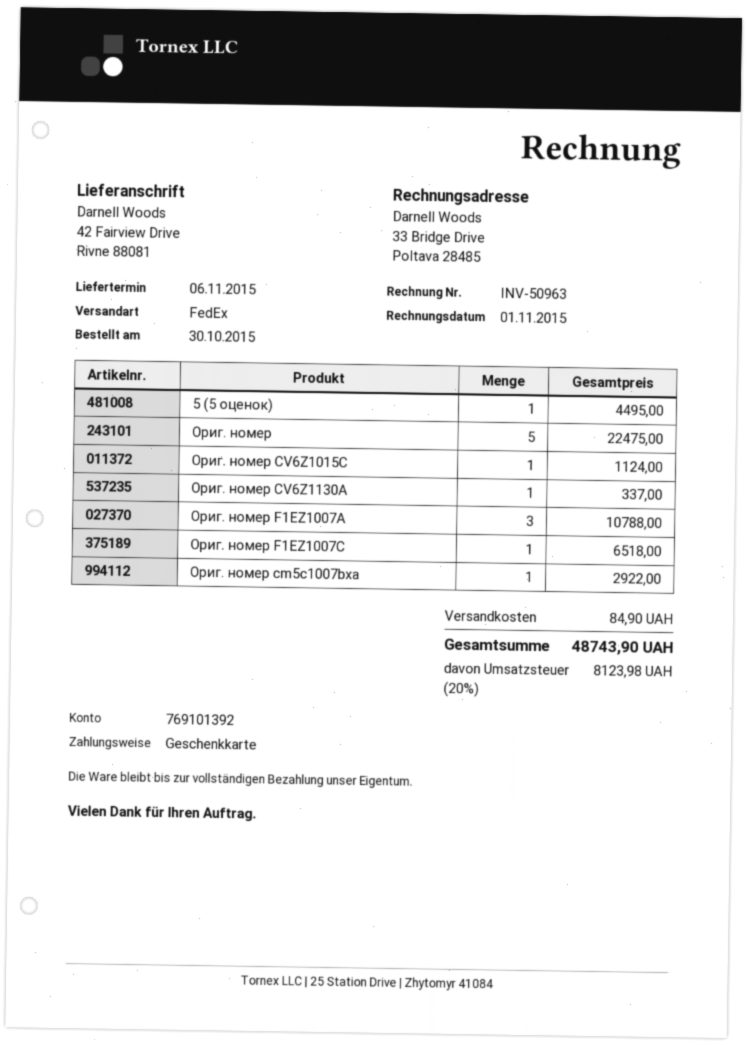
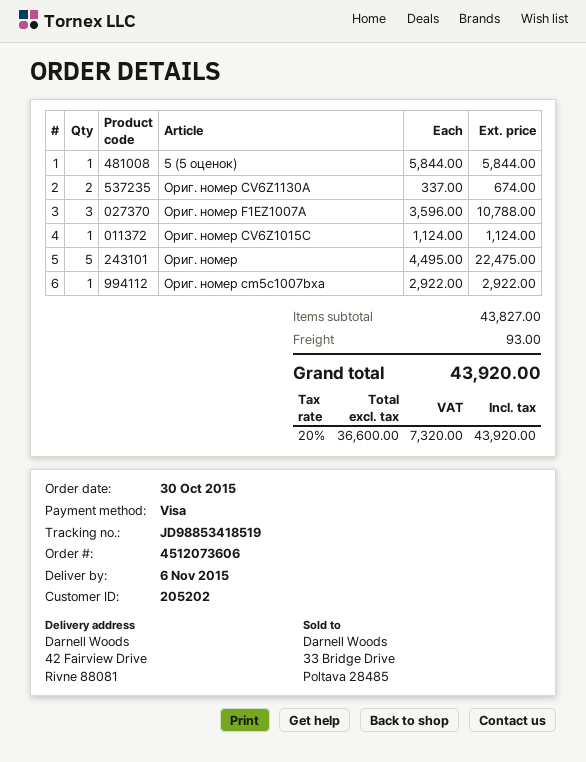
payment method: gift card -> Visa
5 (5 оценок): 1 for 4495.00 -> 1 for 5844.00
Ориг. номер CV6Z1130A: 1 for 337.00 -> 2 for 674.00
Ориг. номер F1EZ1007C: 1 for 6518.00 -> none
shipping: 84.90 -> 93.00
tax: 20% = 8123.98 -> 20% = 7320.00
total: 48743.90 -> 43920.00

